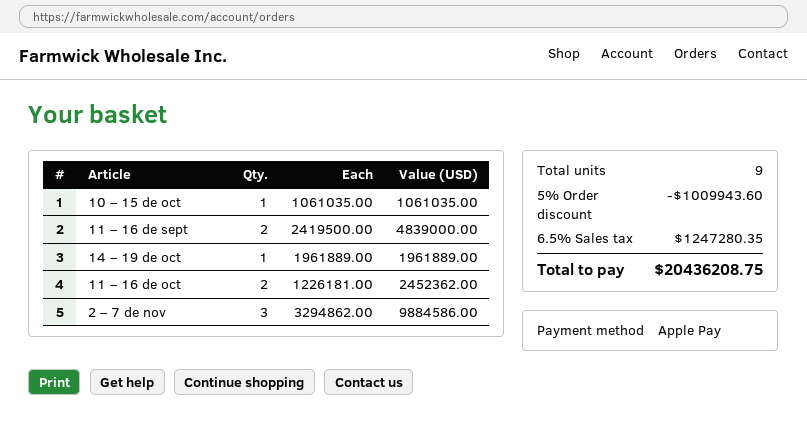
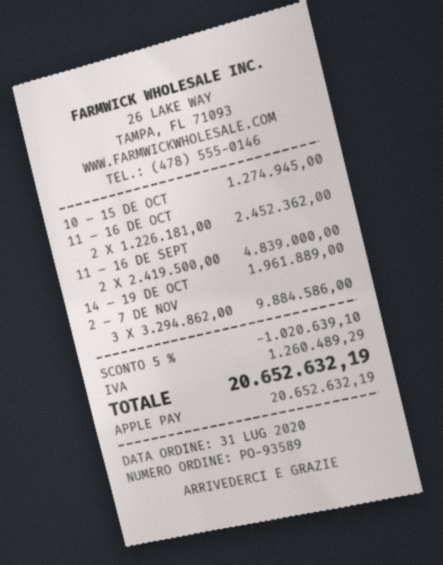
10 – 15 de oct: 1 x 1061035.00 = 1061035.00 -> 1 x 1274945.00 = 1274945.00
discount: 5% = 1009943.60 -> 5% = 1020639.10
tax: 1247280.35 -> 1260489.29
total: 20436208.75 -> 20652632.19

